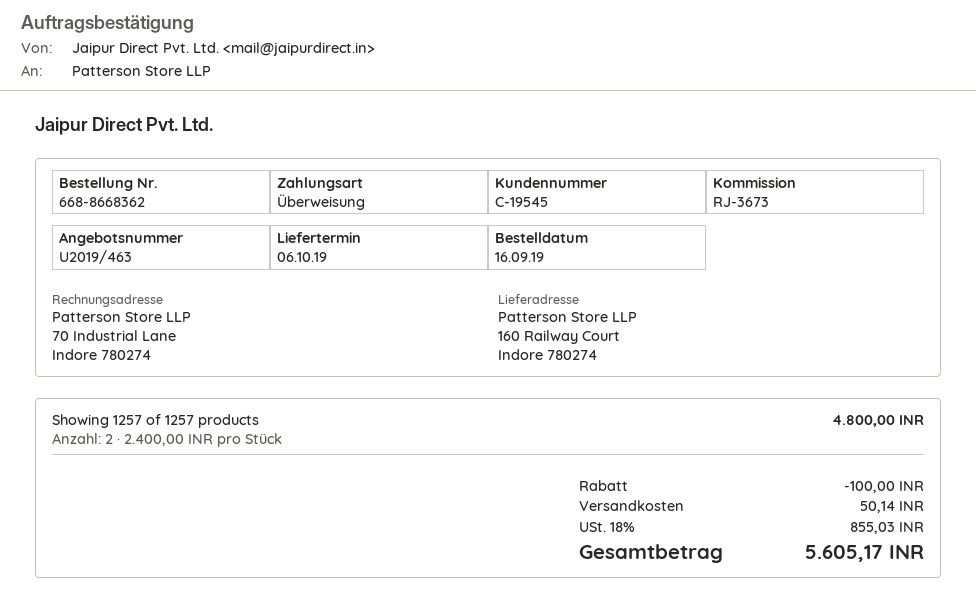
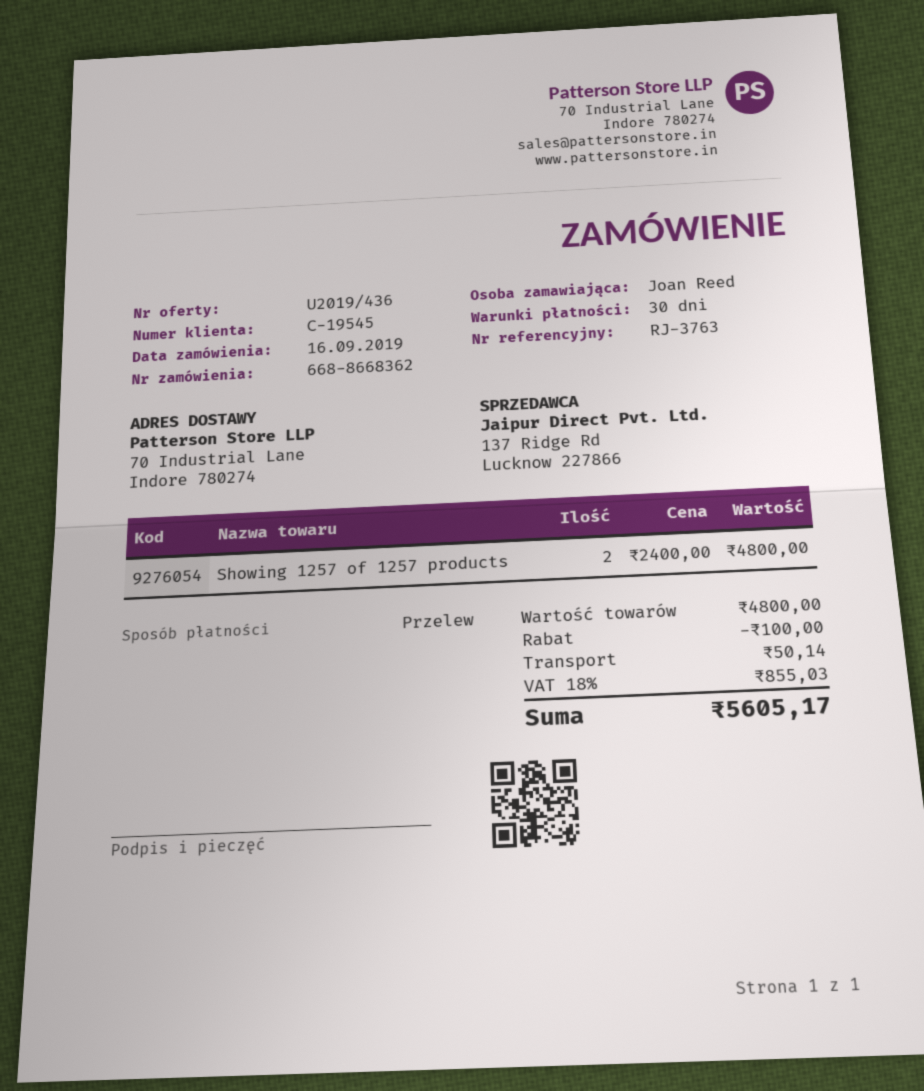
quote number: U2019/463 -> U2019/436
reference: RJ-3673 -> RJ-3763
ship to: 160 Railway Court, Indore 780274 -> 70 Industrial Lane, Indore 780274

